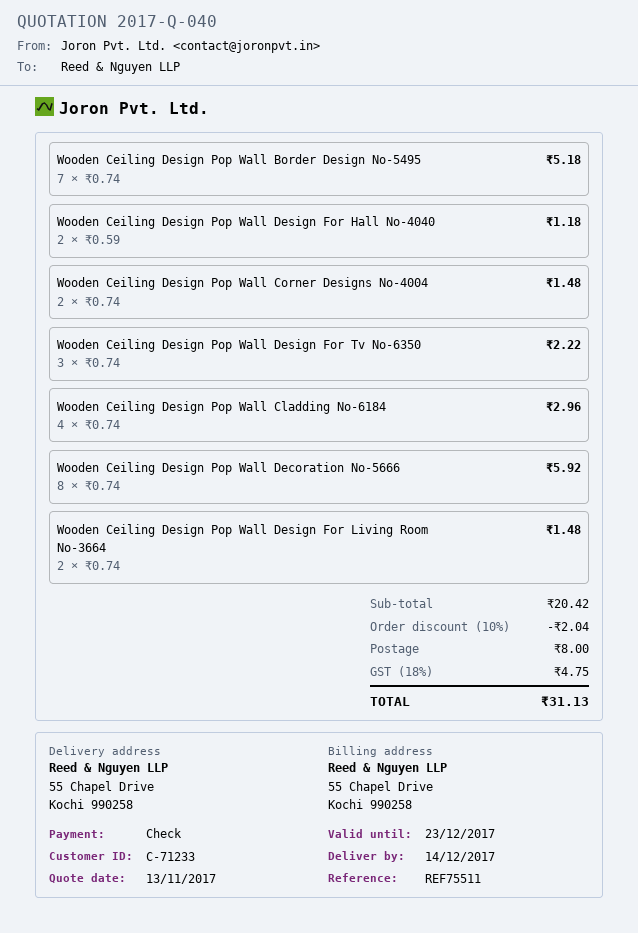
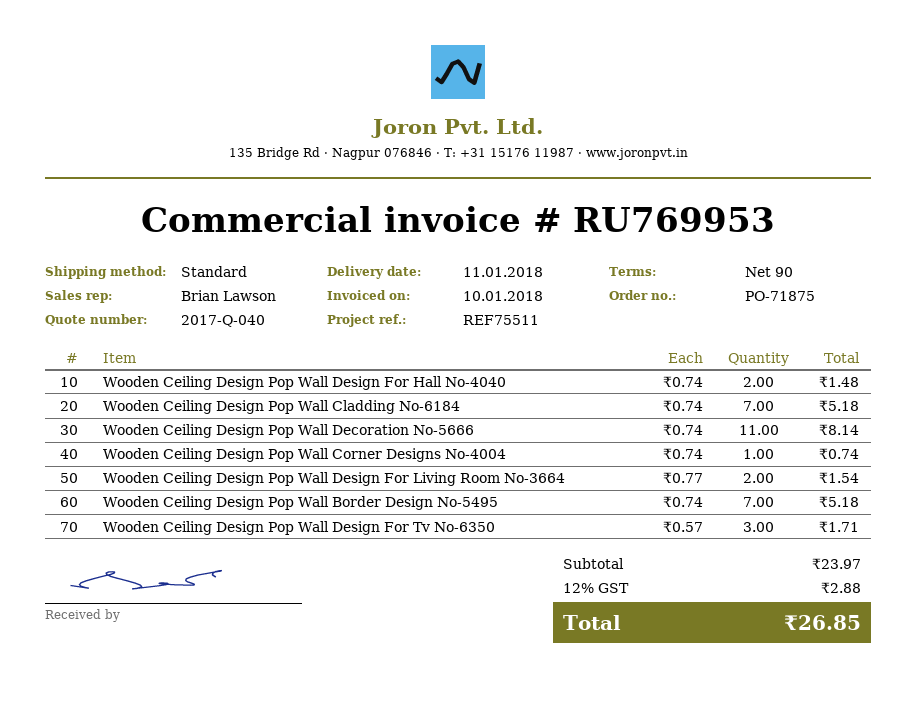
delivery date: 2017-12-14 -> 2018-01-11
Wooden Ceiling Design Pop Wall Design For Hall No-4040: 2 x 0.59 = 1.18 -> 2 x 0.74 = 1.48
Wooden Ceiling Design Pop Wall Corner Designs No-4004: 2 x 0.74 = 1.48 -> 1 x 0.74 = 0.74
Wooden Ceiling Design Pop Wall Design For Tv No-6350: 3 x 0.74 = 2.22 -> 3 x 0.57 = 1.71
Wooden Ceiling Design Pop Wall Cladding No-6184: 4 x 0.74 = 2.96 -> 7 x 0.74 = 5.18
Wooden Ceiling Design Pop Wall Decoration No-5666: 8 x 0.74 = 5.92 -> 11 x 0.74 = 8.14
Wooden Ceiling Design Pop Wall Design For Living Room No-3664: 2 x 0.74 = 1.48 -> 2 x 0.77 = 1.54
subtotal: 20.42 -> 23.97
discount: 10% = 2.04 -> none
shipping: 8.00 -> none
tax: 18% = 4.75 -> 12% = 2.88
total: 31.13 -> 26.85

